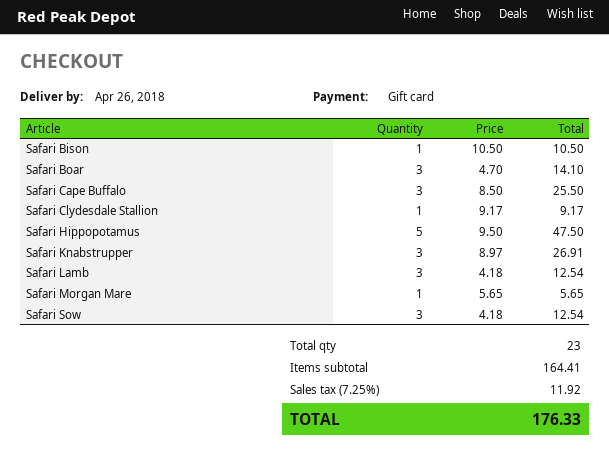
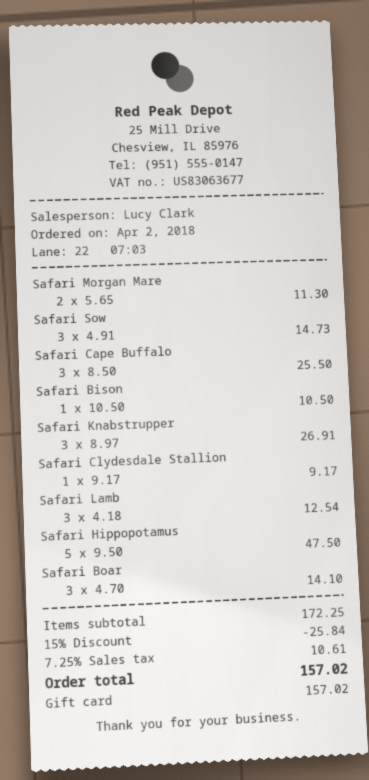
Safari Morgan Mare: 1 x 5.65 = 5.65 -> 2 x 5.65 = 11.30
Safari Sow: 3 x 4.18 = 12.54 -> 3 x 4.91 = 14.73
subtotal: 164.41 -> 172.25
discount: none -> 15% = 25.84
tax: 7.25% = 11.92 -> 7.25% = 10.61
total: 176.33 -> 157.02

